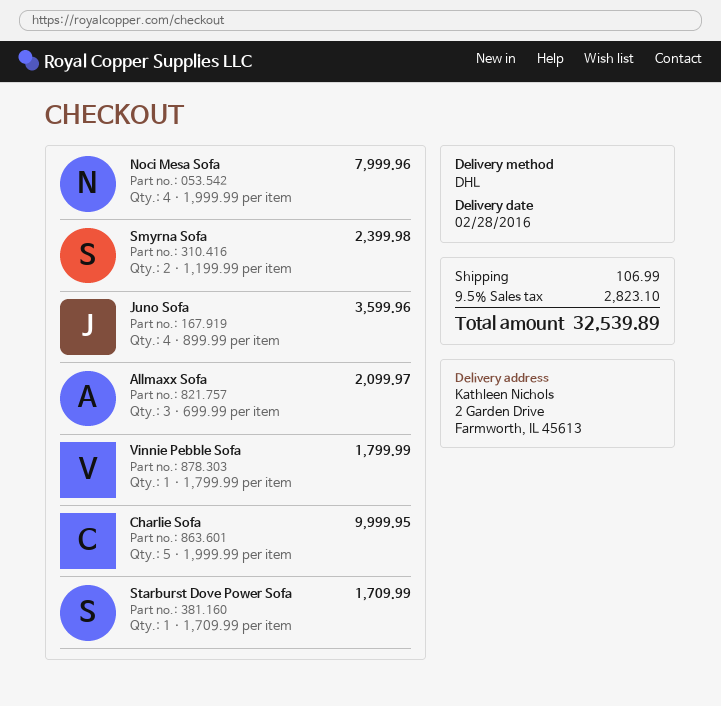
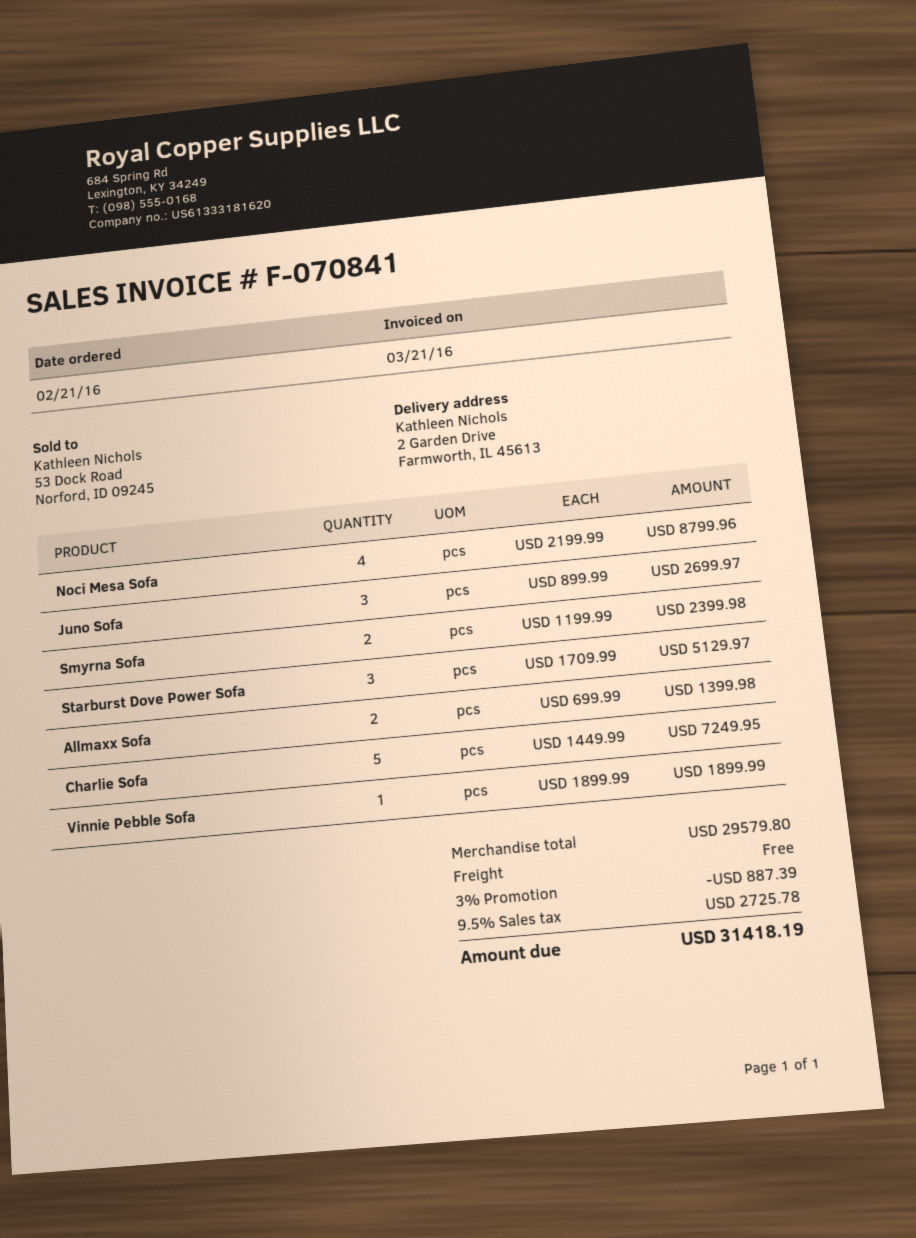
Noci Mesa Sofa: 4 x 1999.99 = 7999.96 -> 4 x 2199.99 = 8799.96
Juno Sofa: 4 x 899.99 = 3599.96 -> 3 x 899.99 = 2699.97
Allmaxx Sofa: 3 x 699.99 = 2099.97 -> 2 x 699.99 = 1399.98
Vinnie Pebble Sofa: 1 x 1799.99 = 1799.99 -> 1 x 1899.99 = 1899.99
Charlie Sofa: 5 x 1999.99 = 9999.95 -> 5 x 1449.99 = 7249.95
Starburst Dove Power Sofa: 1 x 1709.99 = 1709.99 -> 3 x 1709.99 = 5129.97
discount: none -> 3% = 887.39
shipping: 106.99 -> 0.00
tax: 9.5% = 2823.10 -> 9.5% = 2725.78
total: 32539.89 -> 31418.19

